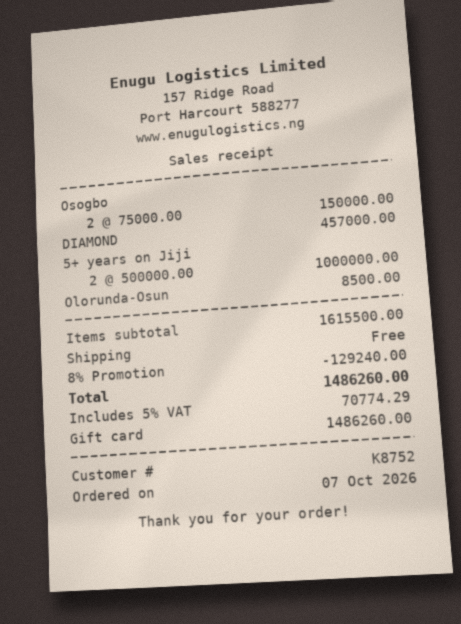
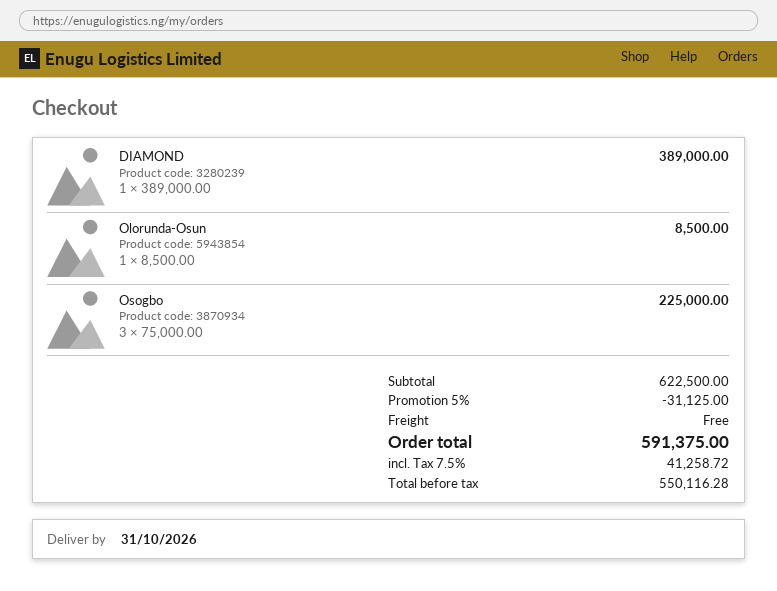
Osogbo: 2 x 75000.00 = 150000.00 -> 3 x 75000.00 = 225000.00
DIAMOND: 1 x 457000.00 = 457000.00 -> 1 x 389000.00 = 389000.00
5+ years on Jiji: 2 x 500000.00 = 1000000.00 -> none
subtotal: 1615500.00 -> 622500.00
discount: 8% = 129240.00 -> 5% = 31125.00
tax: 5% = 70774.29 -> 7.5% = 41258.72
total: 1486260.00 -> 591375.00

